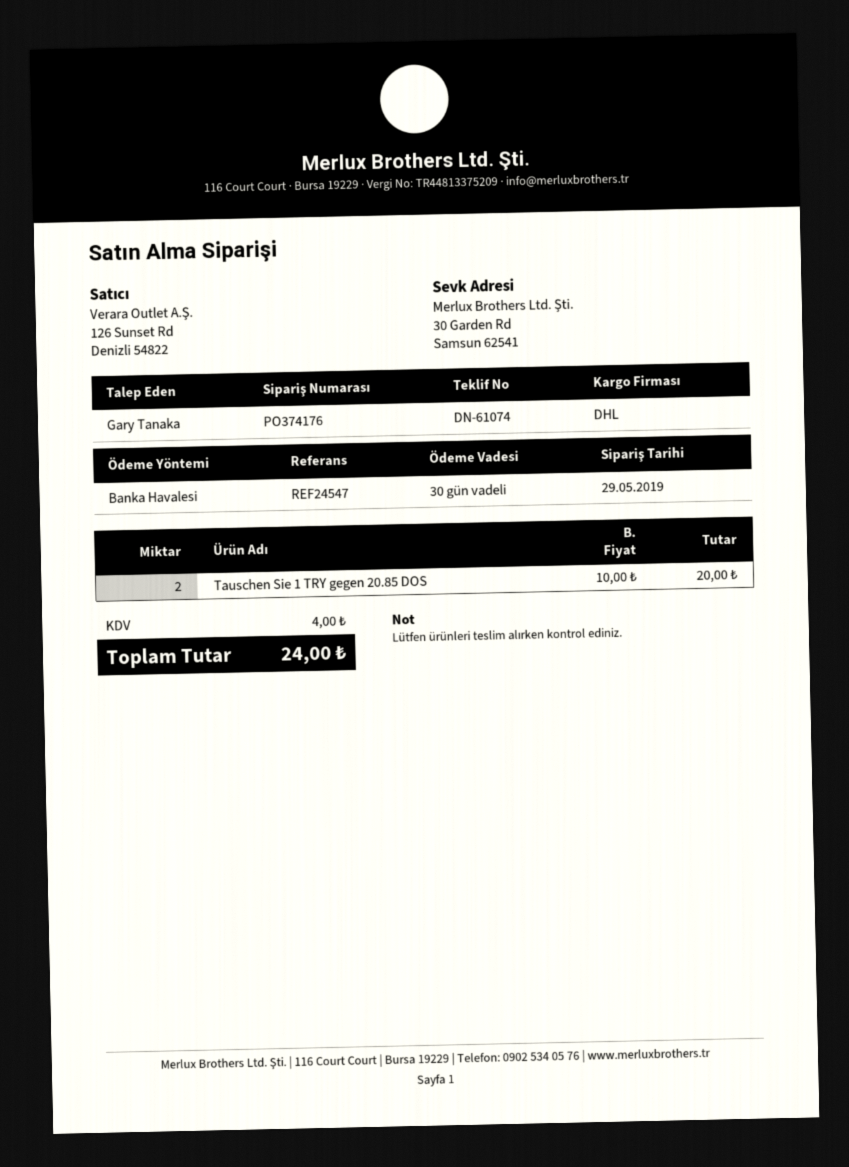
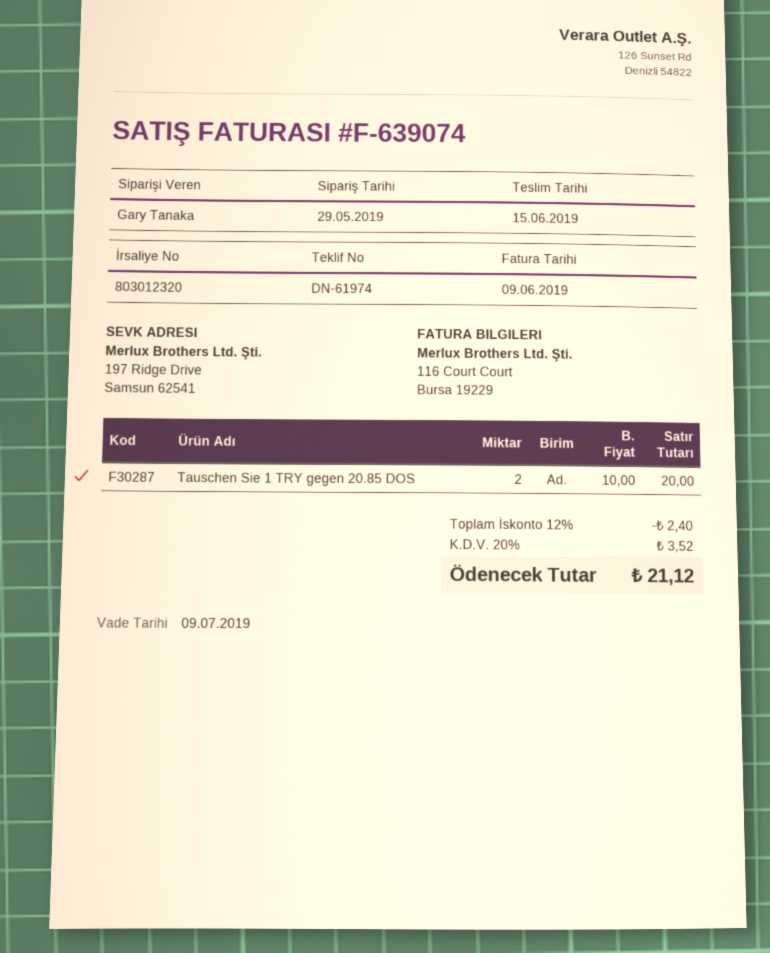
quote number: DN-61074 -> DN-61974
ship to: 30 Garden Rd, Samsun 62541 -> 197 Ridge Drive, Samsun 62541
discount: none -> 12% = 2.40
tax: 4.00 -> 3.52
total: 24.00 -> 21.12

